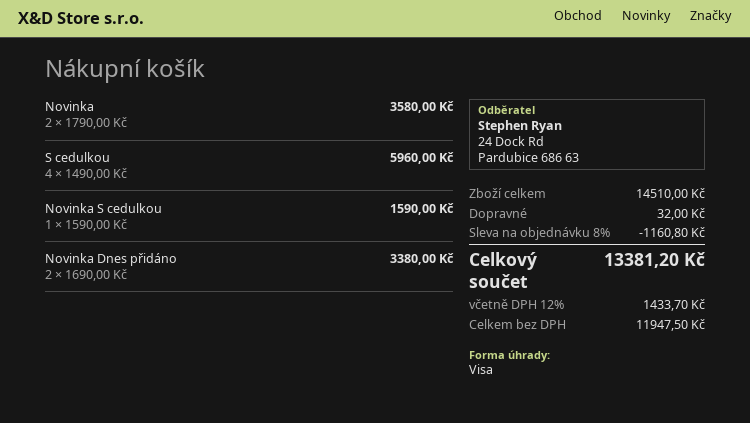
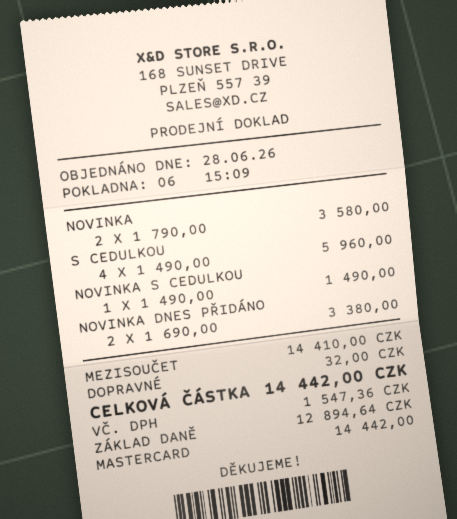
payment method: Visa -> Mastercard
Novinka S cedulkou: 1 x 1590.00 = 1590.00 -> 1 x 1490.00 = 1490.00
subtotal: 14510.00 -> 14410.00
discount: 8% = 1160.80 -> none
net: 11947.50 -> 12894.64
tax: 1433.70 -> 1547.36
total: 13381.20 -> 14442.00

